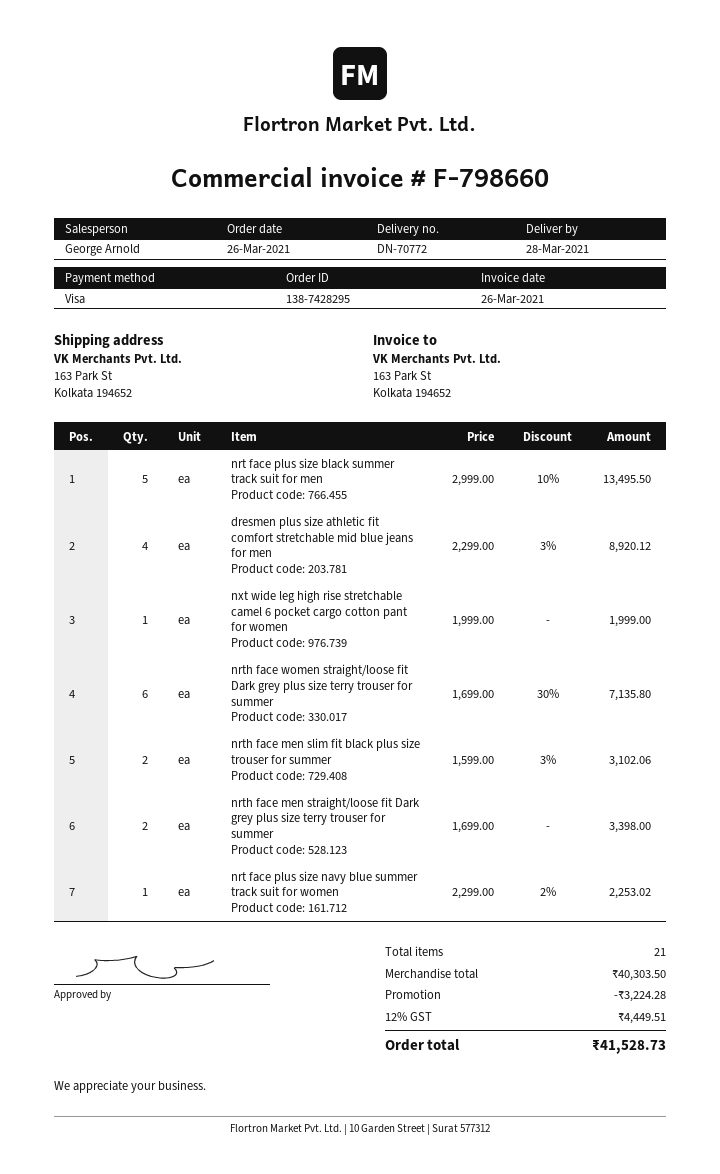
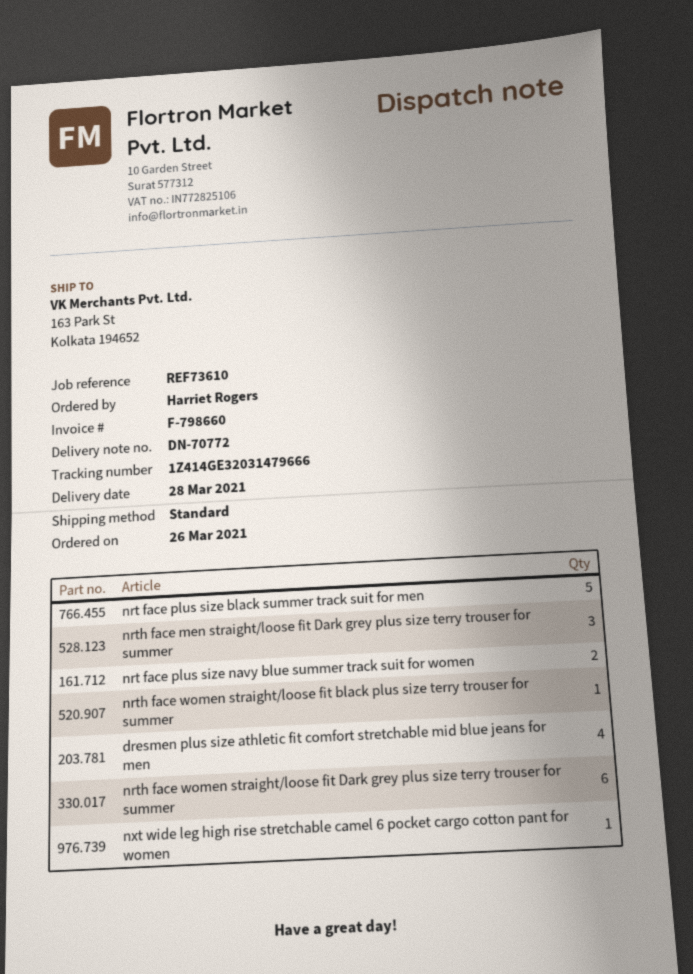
nrth face men slim fit black plus size trouser for summer: 2 -> none
nrth face men straight/loose fit Dark grey plus size terry trouser for summer: 2 -> 3
nrt face plus size navy blue summer track suit for women: 1 -> 2
nrth face women straight/loose fit black plus size terry trouser for summer: none -> 1

